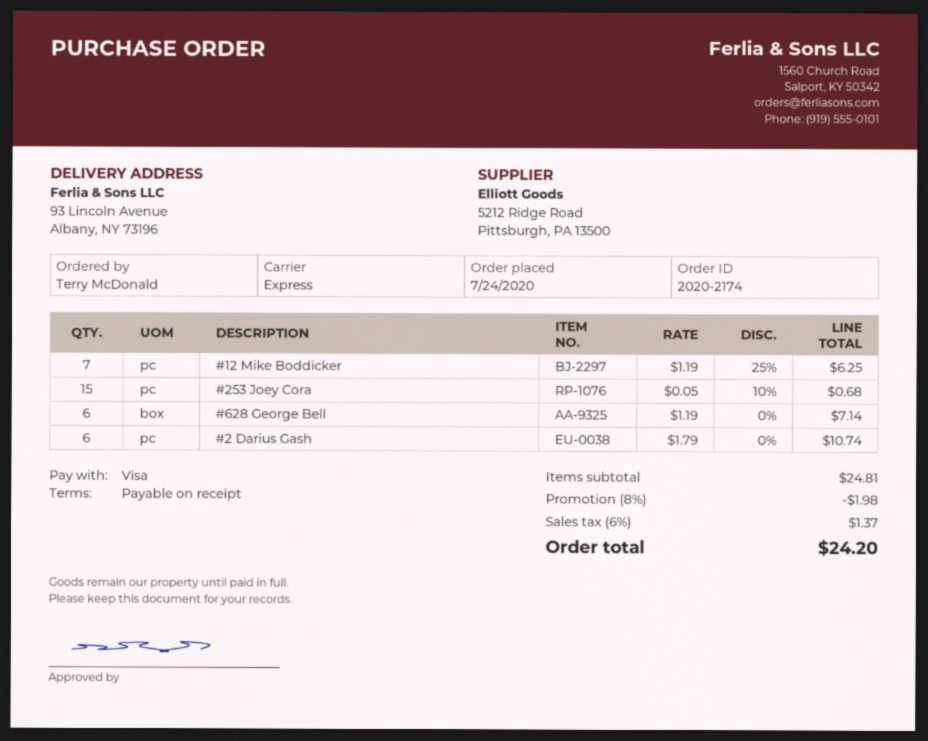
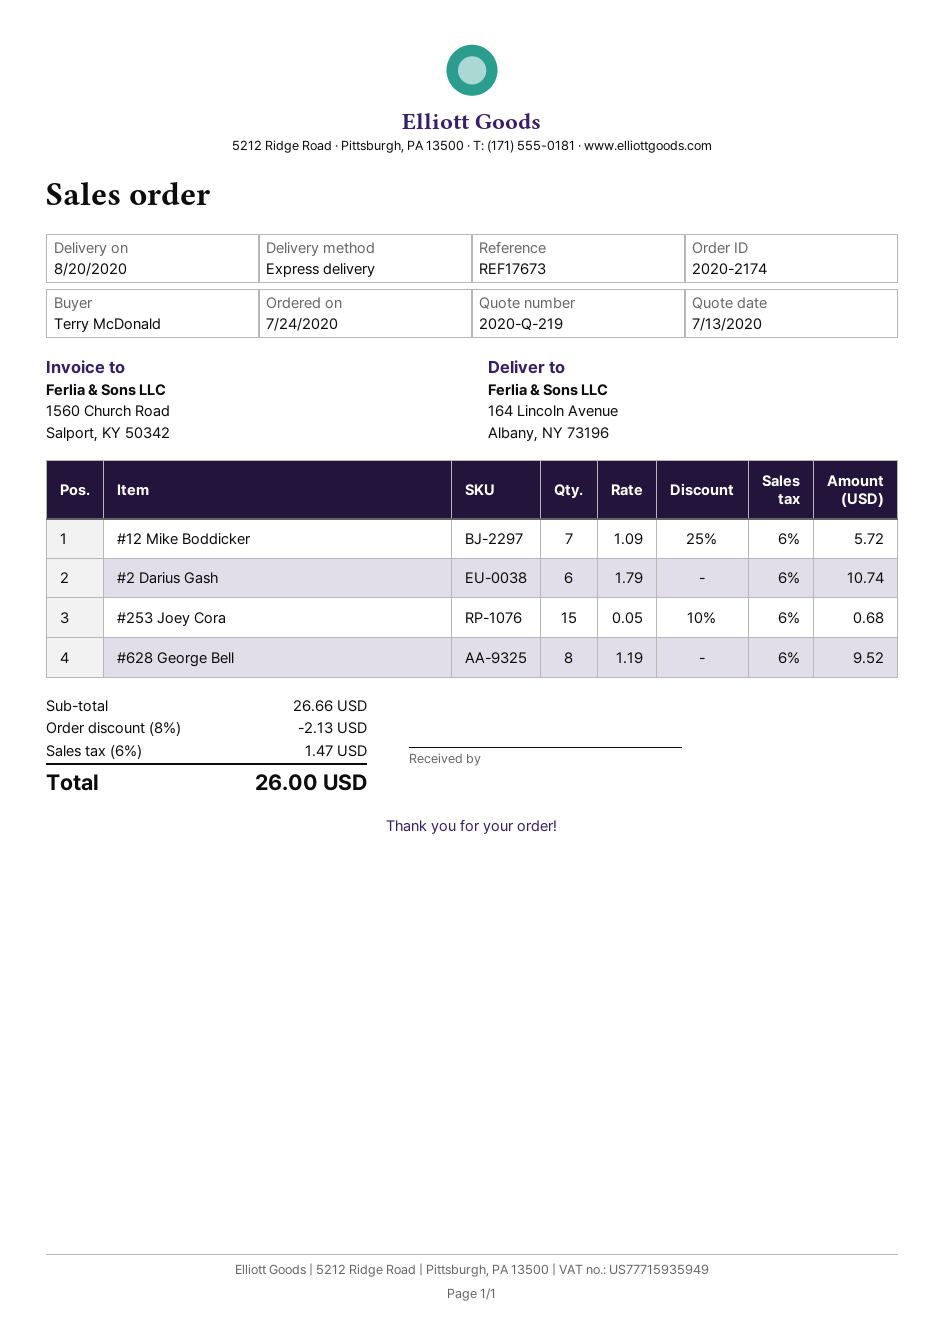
ship to: 93 Lincoln Avenue, Albany, NY 73196 -> 164 Lincoln Avenue, Albany, NY 73196
#12 Mike Boddicker: 7 x 1.19 - 25% = 6.25 -> 7 x 1.09 - 25% = 5.72
#628 George Bell: 6 x 1.19 = 7.14 -> 8 x 1.19 = 9.52
subtotal: 24.81 -> 26.66
discount: 8% = 1.98 -> 8% = 2.13
tax: 6% = 1.37 -> 6% = 1.47
total: 24.20 -> 26.00

